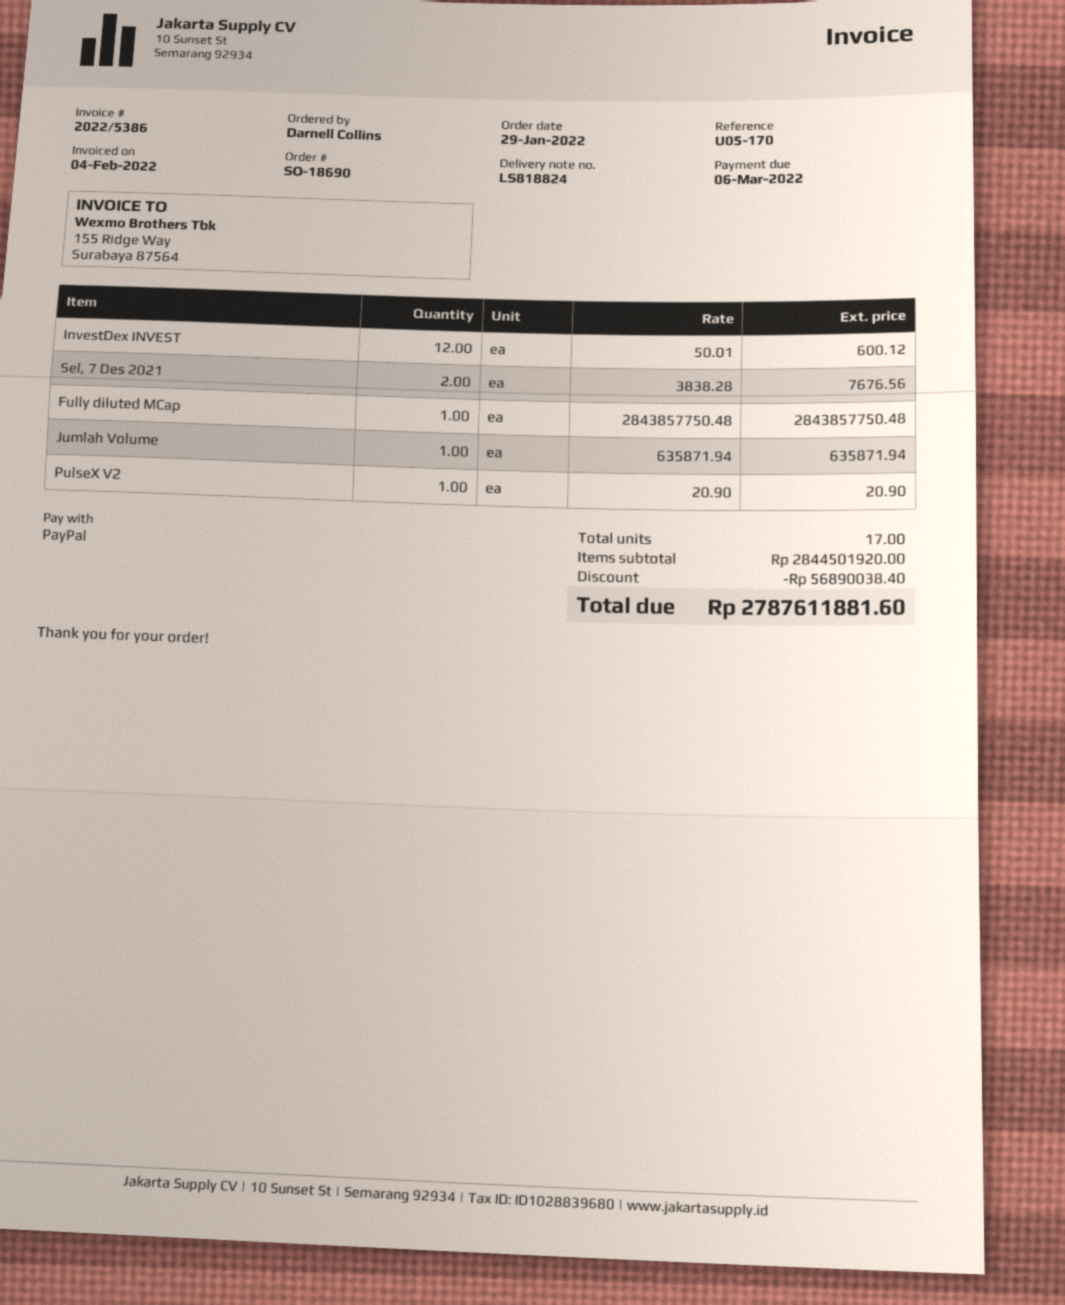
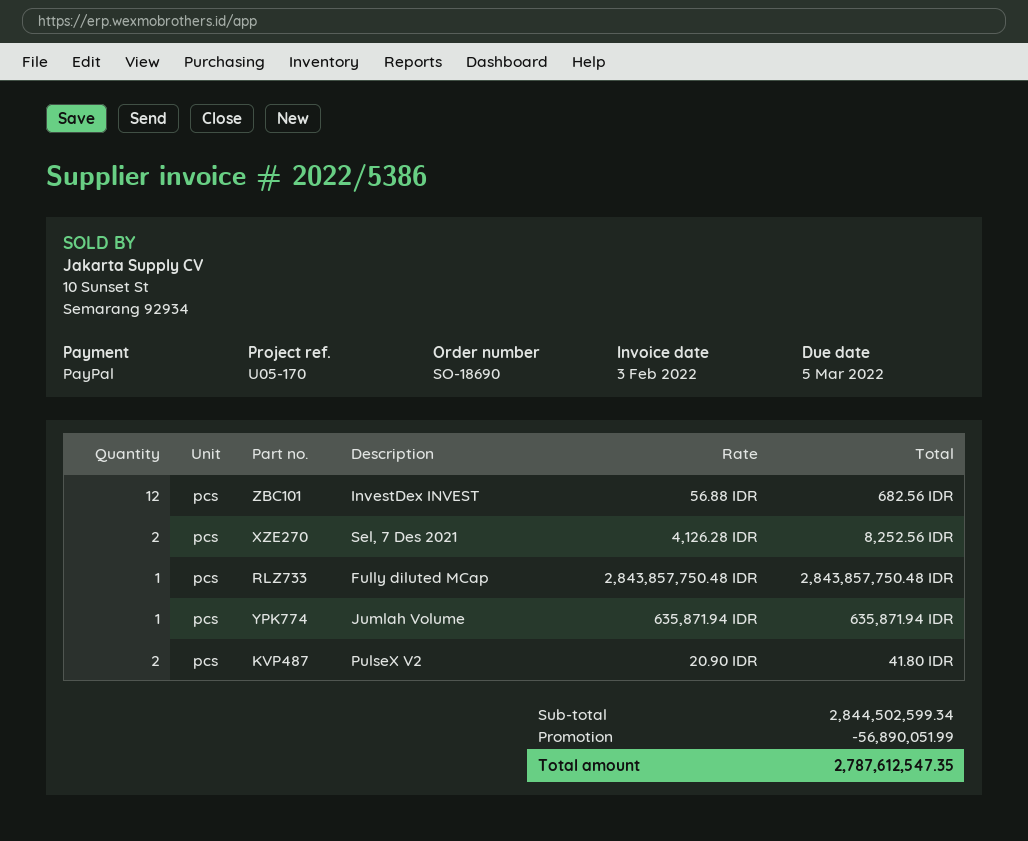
invoice date: 2022-02-04 -> 2022-02-03
due date: 2022-03-06 -> 2022-03-05
InvestDex INVEST: 12 x 50.01 = 600.12 -> 12 x 56.88 = 682.56
Sel, 7 Des 2021: 2 x 3838.28 = 7676.56 -> 2 x 4126.28 = 8252.56
PulseX V2: 1 x 20.90 = 20.90 -> 2 x 20.90 = 41.80
subtotal: 2844501920.00 -> 2844502599.34
discount: 56890038.40 -> 56890051.99
total: 2787611881.60 -> 2787612547.35

